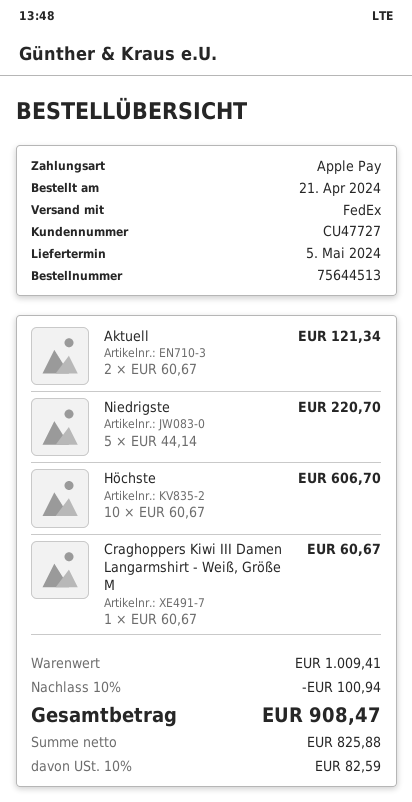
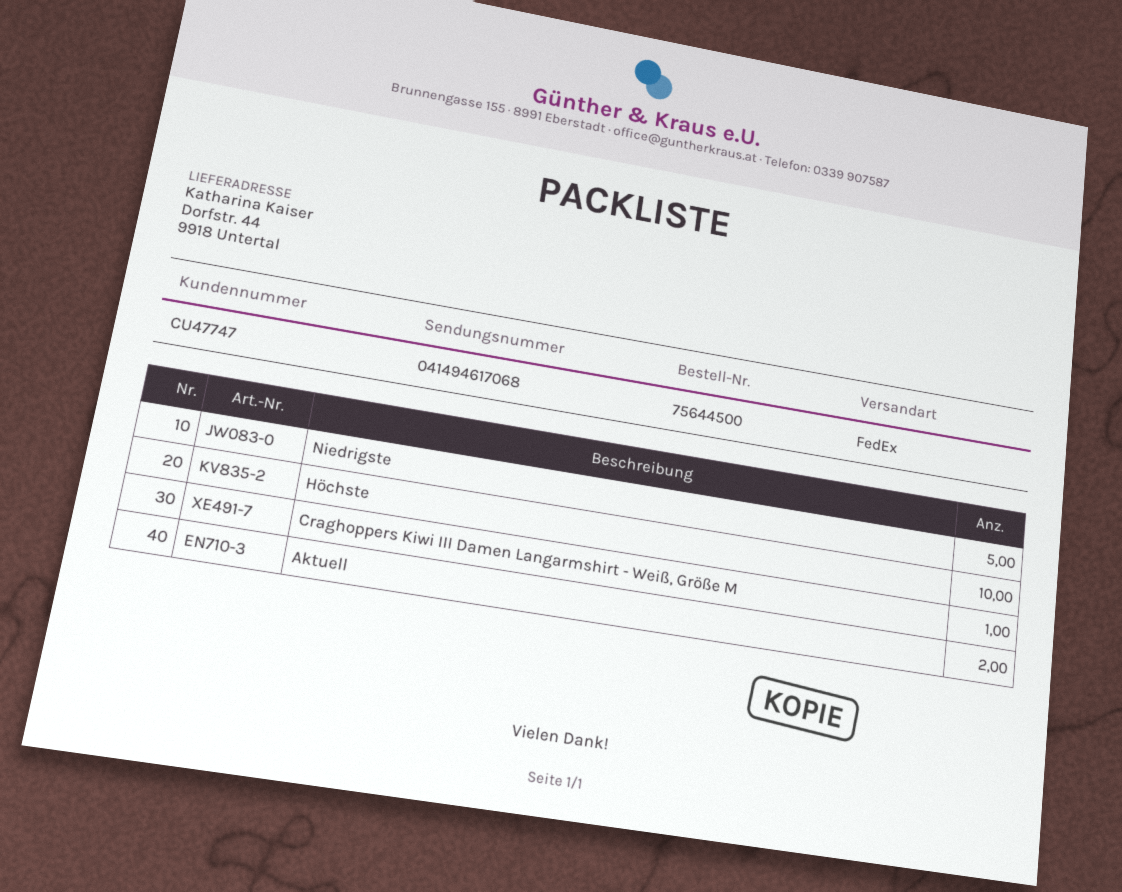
order number: 75644513 -> 75644500
customer number: CU47727 -> CU47747

